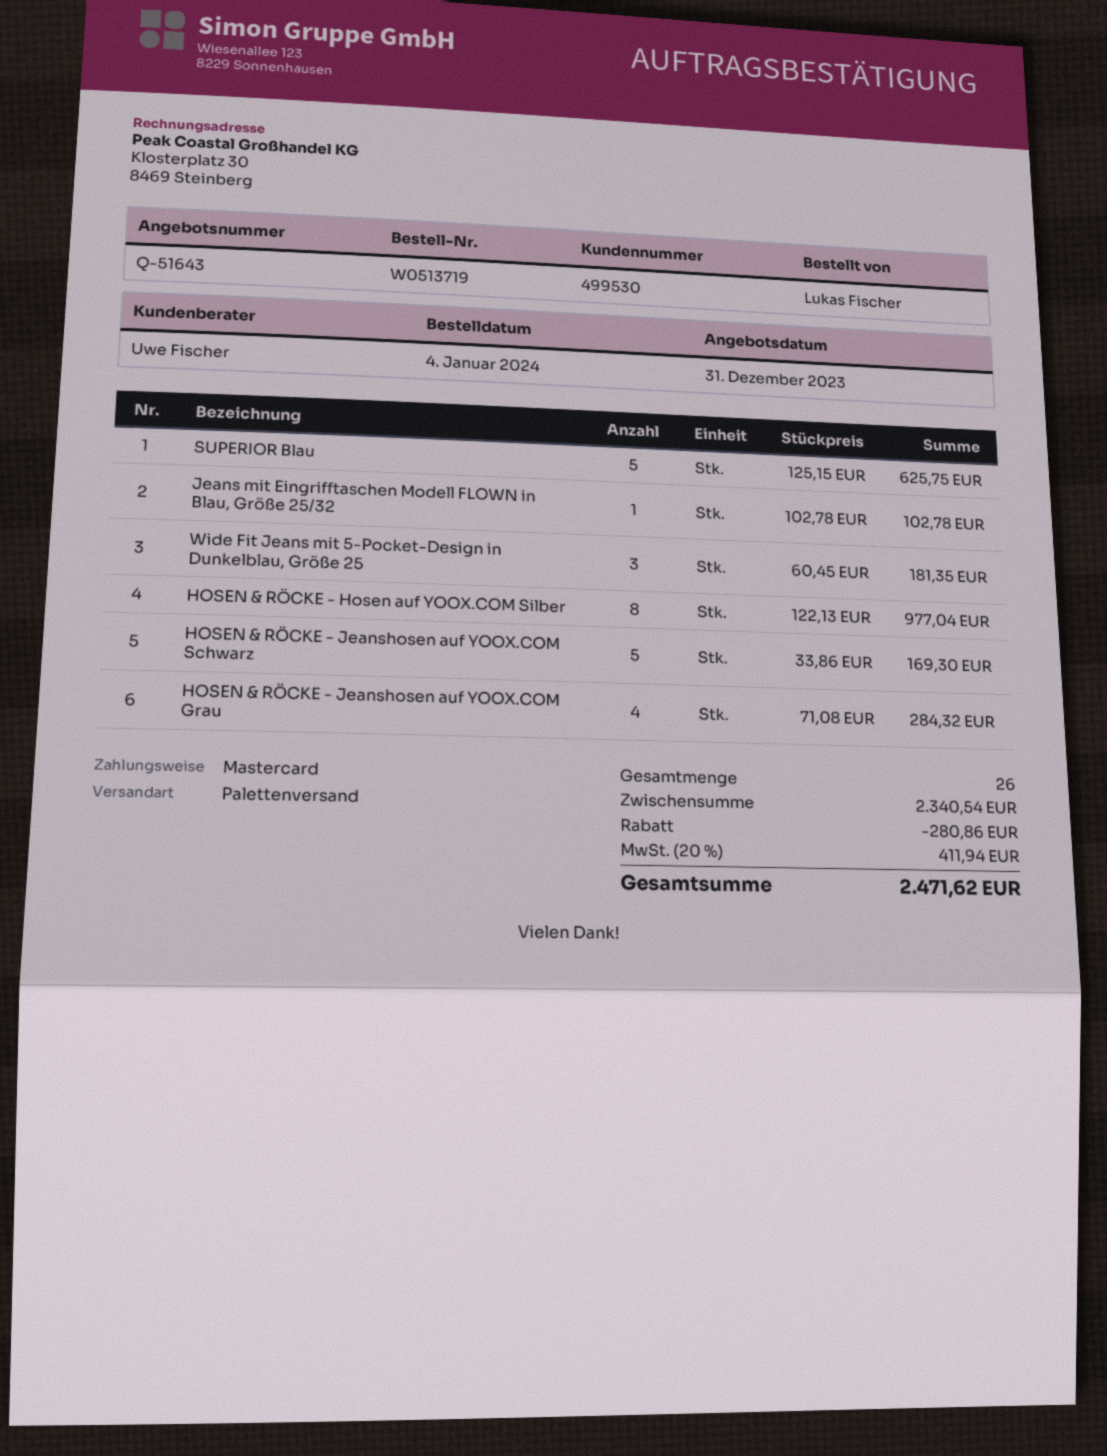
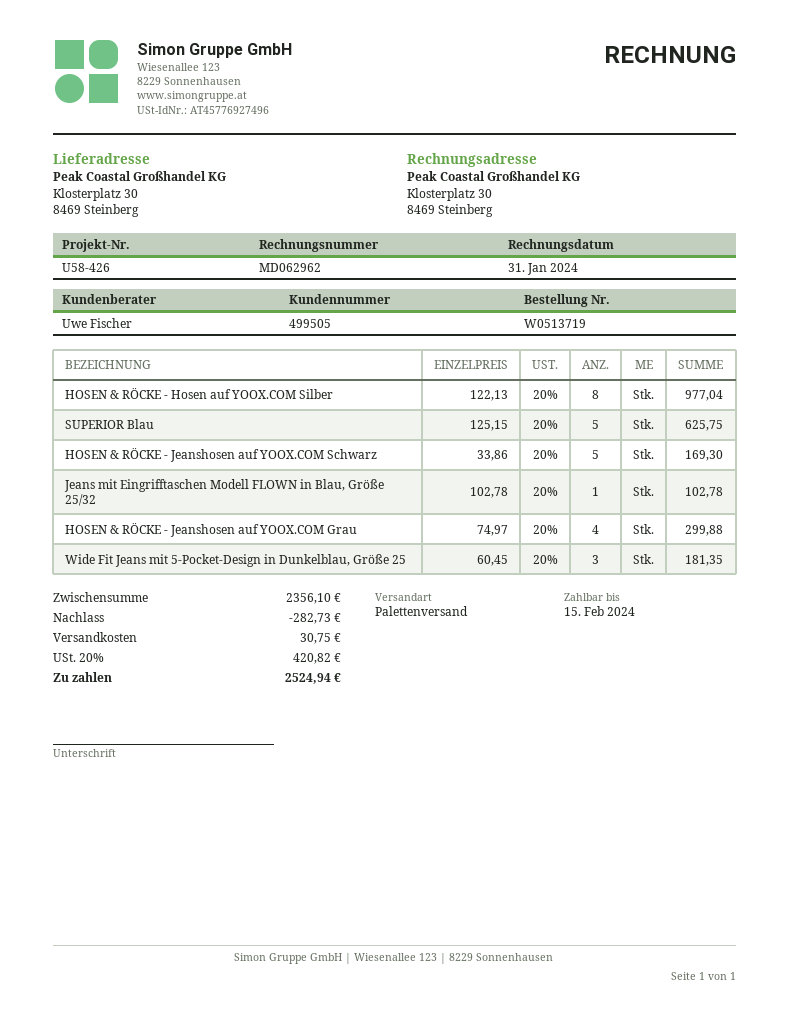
customer number: 499530 -> 499505
HOSEN & RÖCKE - Jeanshosen auf YOOX.COM Grau: 4 x 71.08 = 284.32 -> 4 x 74.97 = 299.88
subtotal: 2340.54 -> 2356.10
discount: 280.86 -> 282.73
shipping: none -> 30.75
tax: 20% = 411.94 -> 20% = 420.82
total: 2471.62 -> 2524.94

